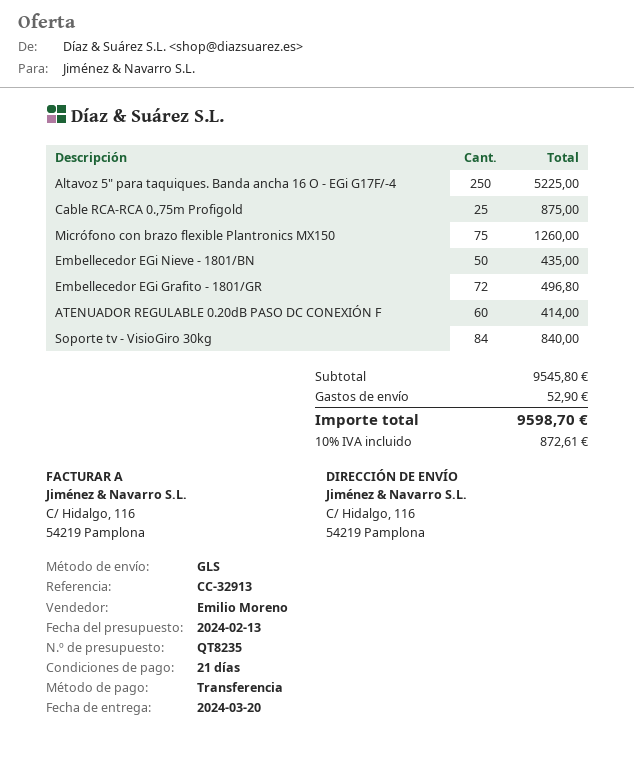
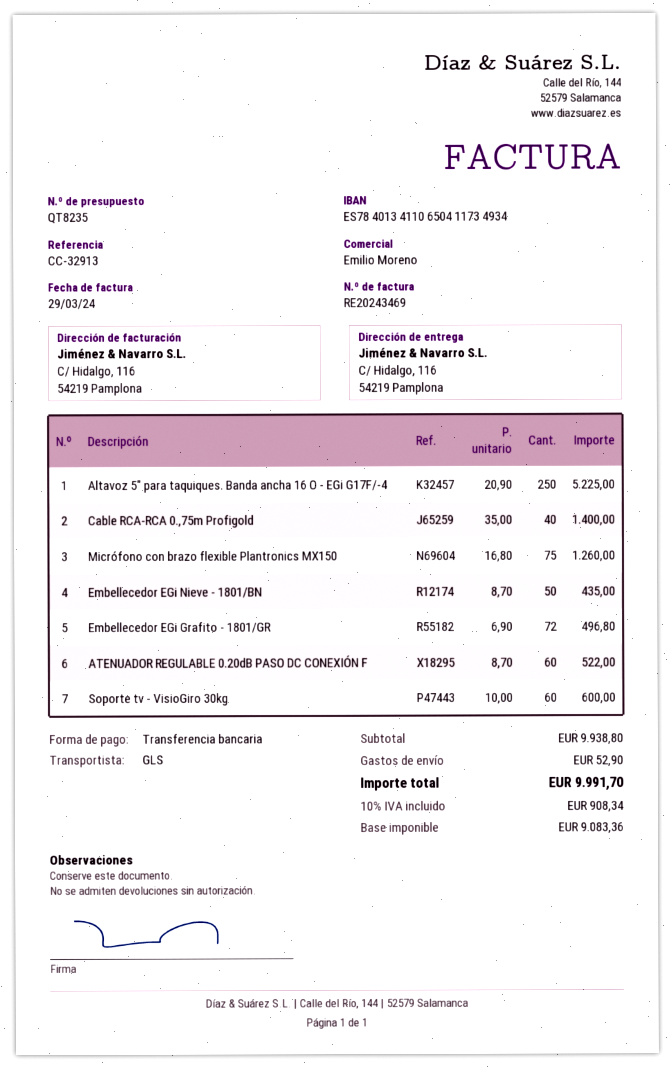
Cable RCA-RCA 0.,75m Profigold: 25 for 875.00 -> 40 for 1400.00
ATENUADOR REGULABLE 0.20dB PASO DC CONEXIÓN F: 60 for 414.00 -> 60 for 522.00
Soporte tv - VisioGiro 30kg: 84 for 840.00 -> 60 for 600.00
subtotal: 9545.80 -> 9938.80
tax: 10% = 872.61 -> 10% = 908.34
total: 9598.70 -> 9991.70

